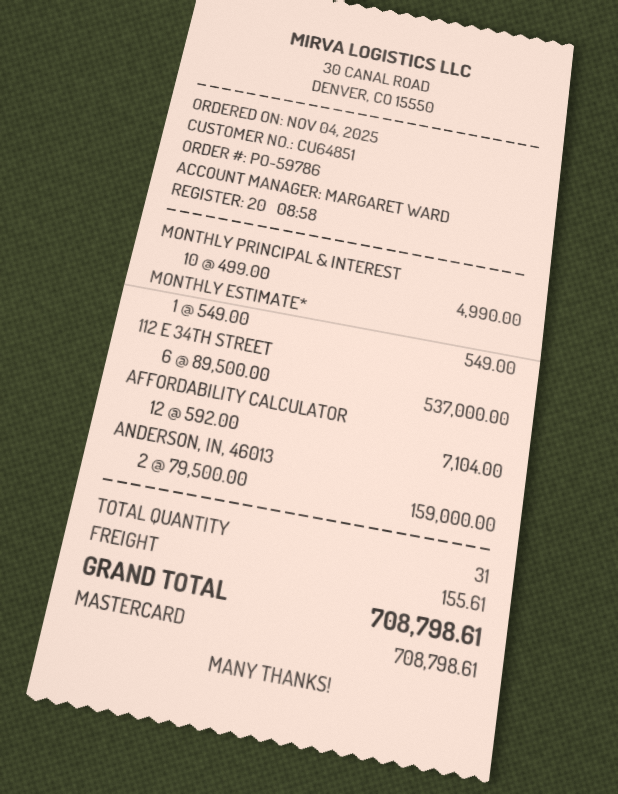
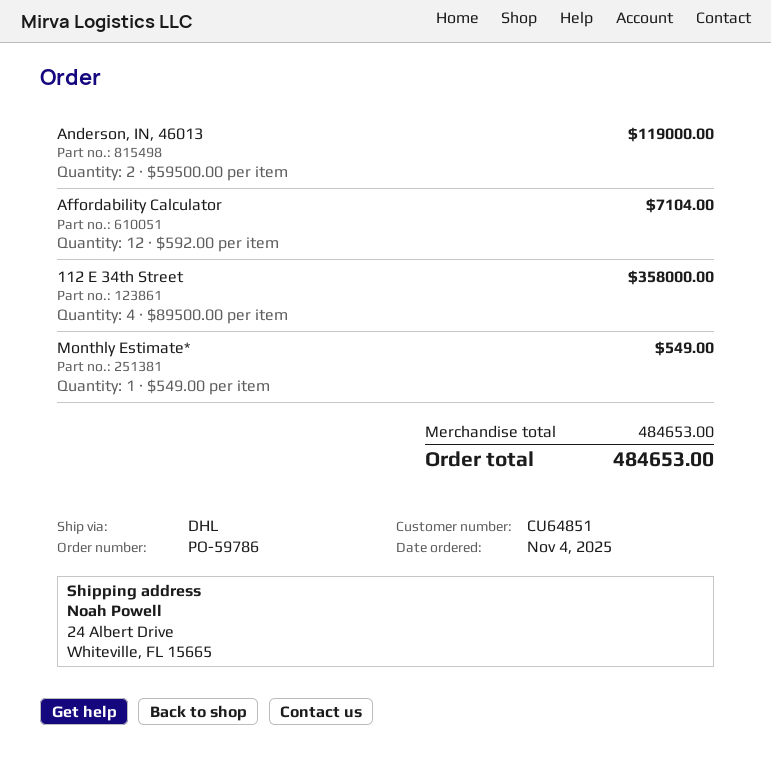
MONTHLY PRINCIPAL & INTEREST: 10 x 499.00 = 4990.00 -> none
112 E 34TH STREET: 6 x 89500.00 = 537000.00 -> 4 x 89500.00 = 358000.00
ANDERSON, IN, 46013: 2 x 79500.00 = 159000.00 -> 2 x 59500.00 = 119000.00
shipping: 155.61 -> none
total: 708798.61 -> 484653.00

